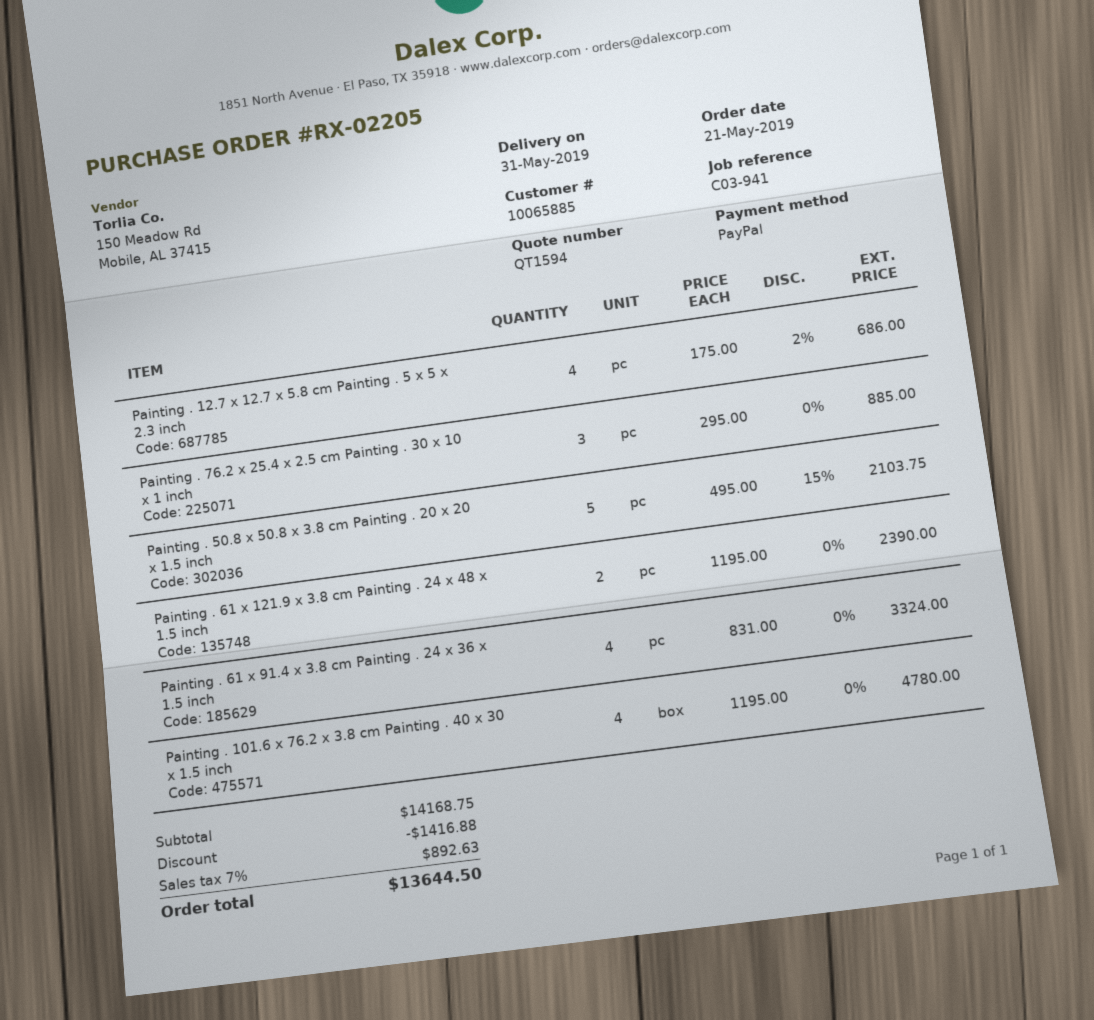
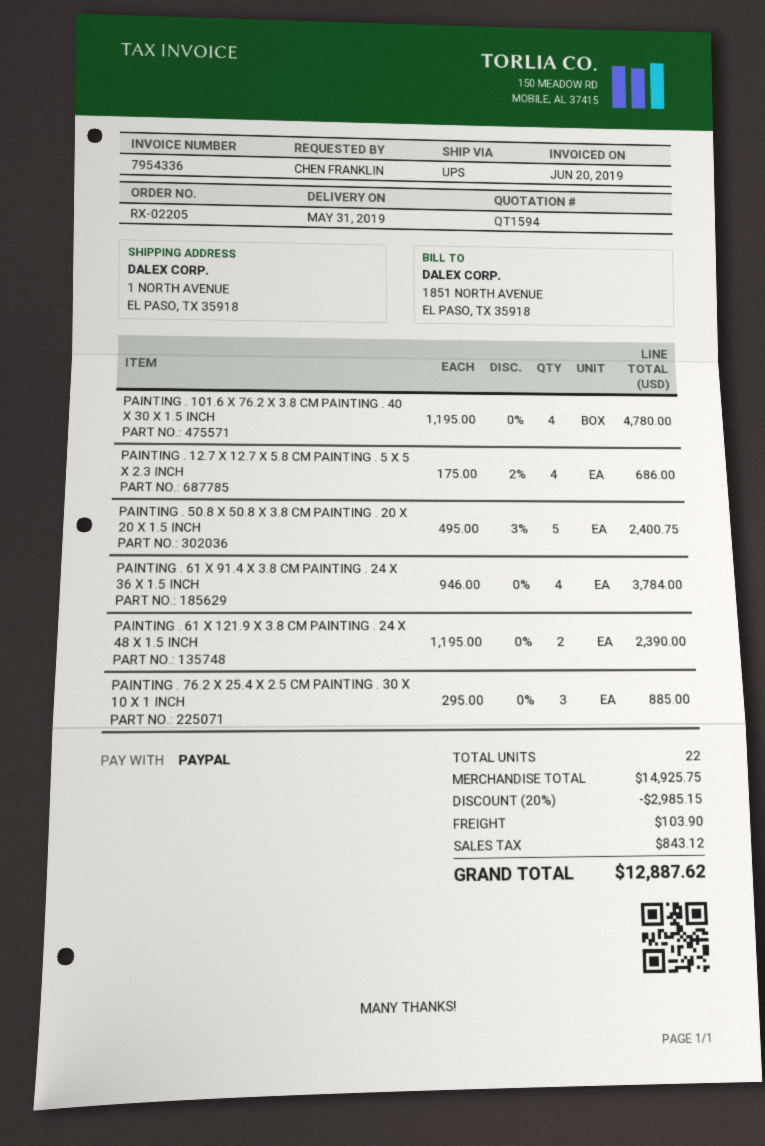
Painting . 50.8 x 50.8 x 3.8 cm Painting . 20 x 20 x 1.5 inch: 5 x 495.00 - 15% = 2103.75 -> 5 x 495.00 - 3% = 2400.75
Painting . 61 x 91.4 x 3.8 cm Painting . 24 x 36 x 1.5 inch: 4 x 831.00 = 3324.00 -> 4 x 946.00 = 3784.00
subtotal: 14168.75 -> 14925.75
discount: 1416.88 -> 2985.15
shipping: none -> 103.90
tax: 892.63 -> 843.12
total: 13644.50 -> 12887.62

